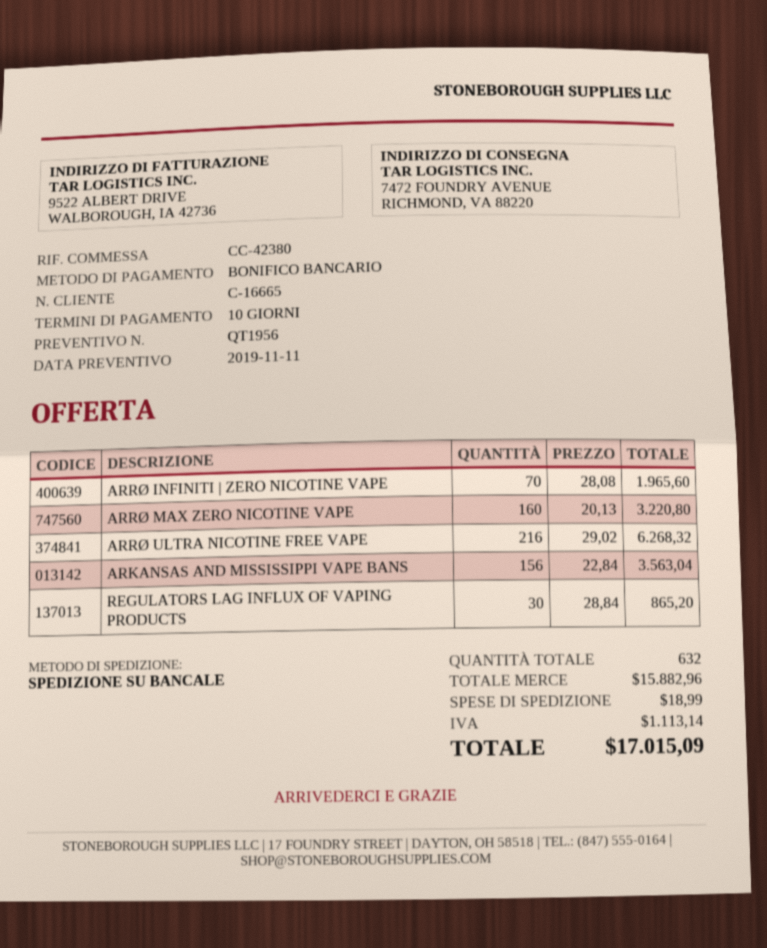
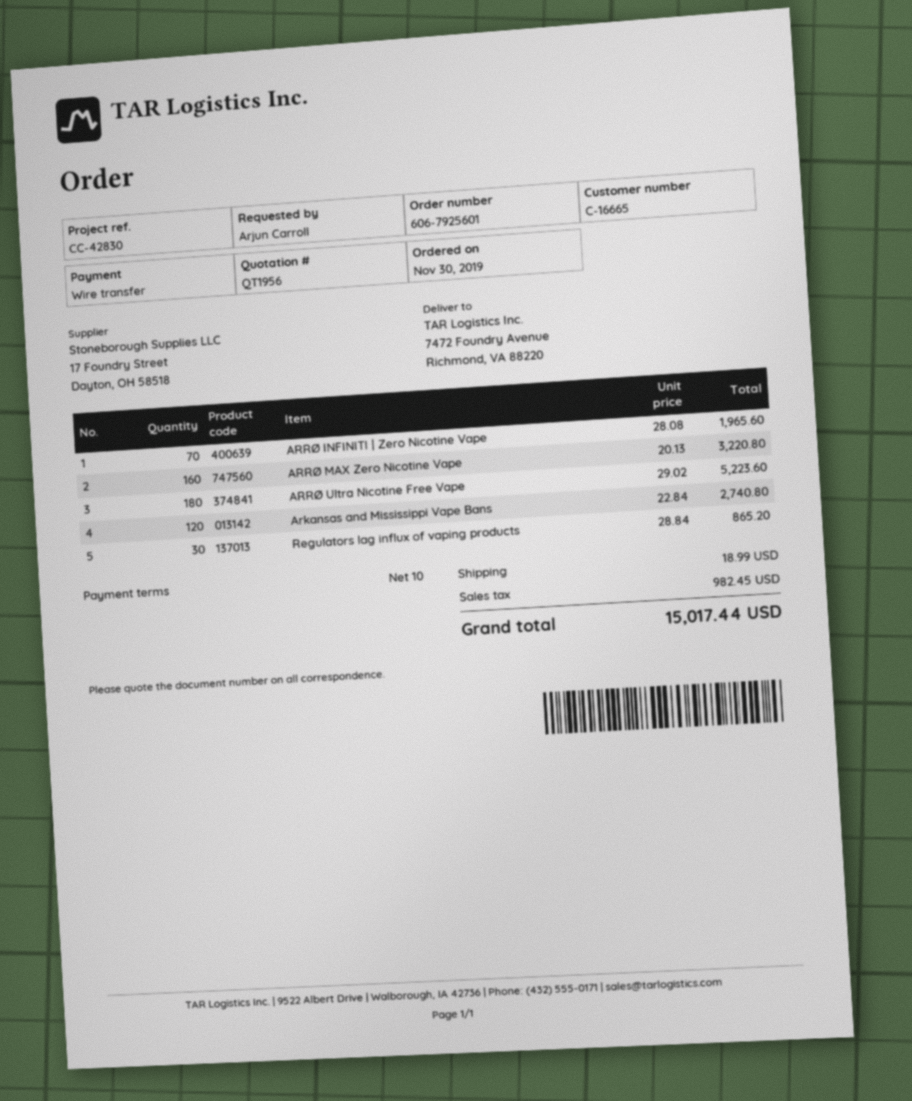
reference: CC-42380 -> CC-42830
ARRØ ULTRA NICOTINE FREE VAPE: 216 x 29.02 = 6268.32 -> 180 x 29.02 = 5223.60
ARKANSAS AND MISSISSIPPI VAPE BANS: 156 x 22.84 = 3563.04 -> 120 x 22.84 = 2740.80
tax: 1113.14 -> 982.45
total: 17015.09 -> 15017.44

